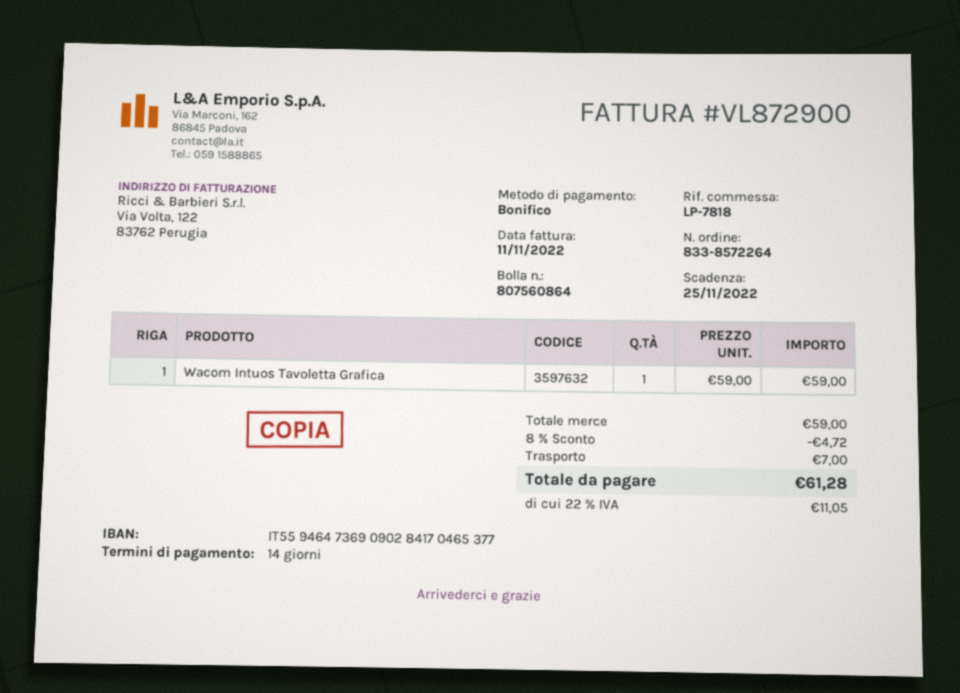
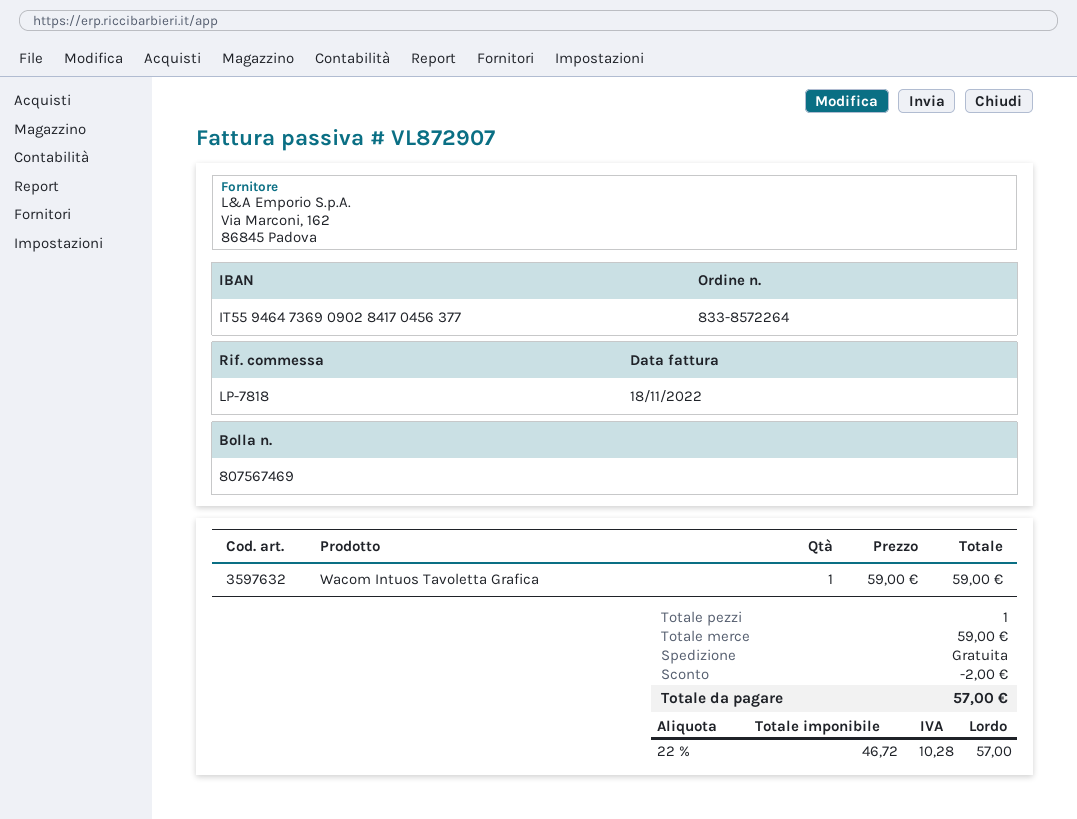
delivery note number: 807560864 -> 807567469
invoice number: VL872900 -> VL872907
invoice date: 2022-11-11 -> 2022-11-18
bank account: IT5594647369090284170465377 -> IT5594647369090284170456377
discount: 4.72 -> 2.00
shipping: 7.00 -> 0.00
tax: 22% = 11.05 -> 22% = 10.28
total: 61.28 -> 57.00

